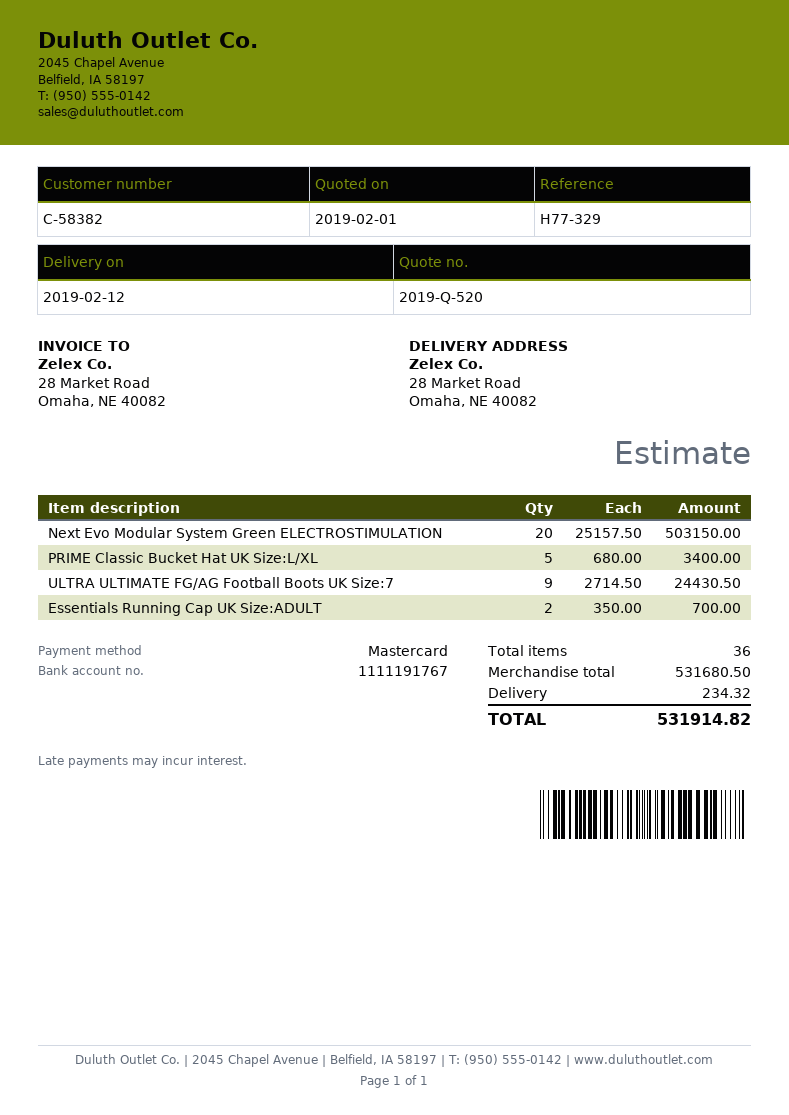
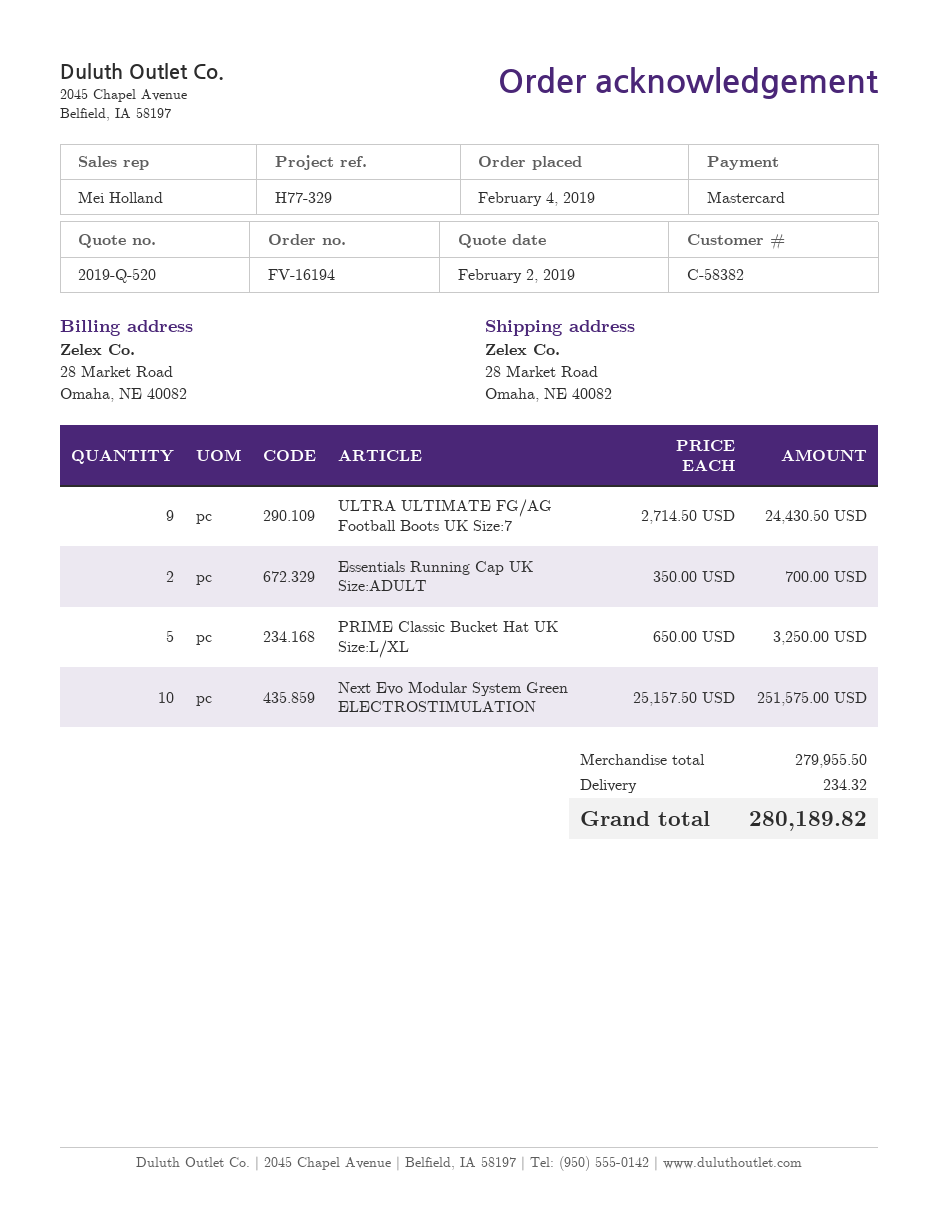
quote date: 2019-02-01 -> 2019-02-02
Next Evo Modular System Green ELECTROSTIMULATION: 20 x 25157.50 = 503150.00 -> 10 x 25157.50 = 251575.00
PRIME Classic Bucket Hat UK Size:L/XL: 5 x 680.00 = 3400.00 -> 5 x 650.00 = 3250.00
subtotal: 531680.50 -> 279955.50
total: 531914.82 -> 280189.82

